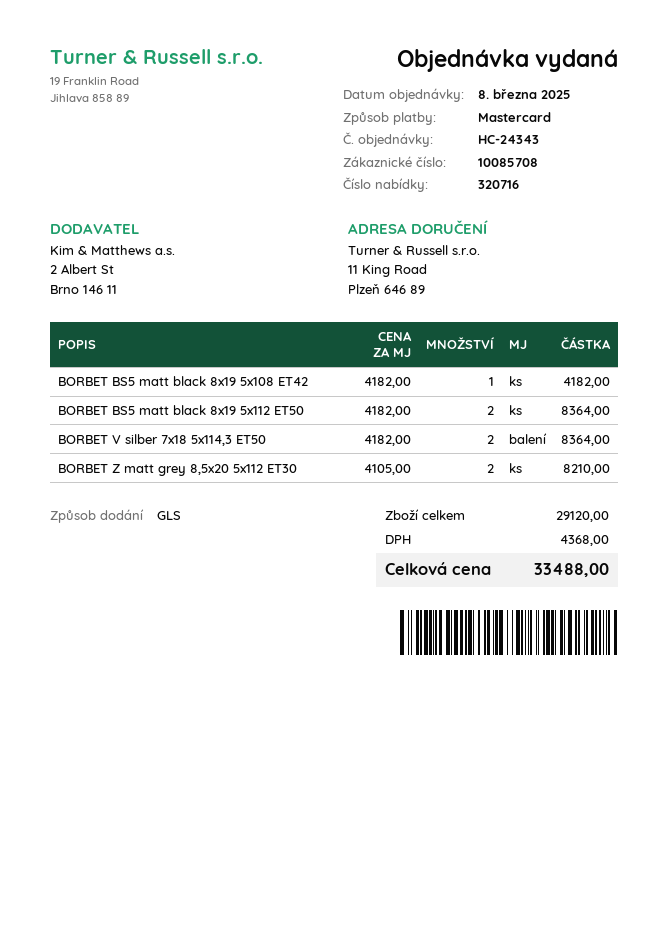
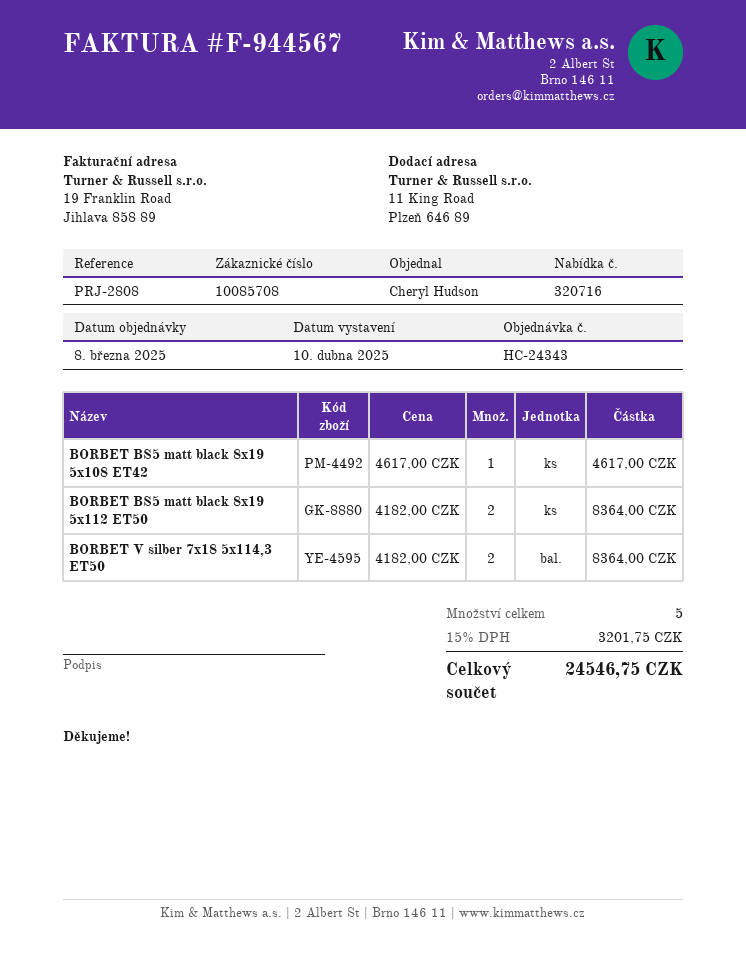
BORBET BS5 matt black 8x19 5x108 ET42: 1 x 4182.00 = 4182.00 -> 1 x 4617.00 = 4617.00
BORBET Z matt grey 8,5x20 5x112 ET30: 2 x 4105.00 = 8210.00 -> none
tax: 4368.00 -> 3201.75
total: 33488.00 -> 24546.75

